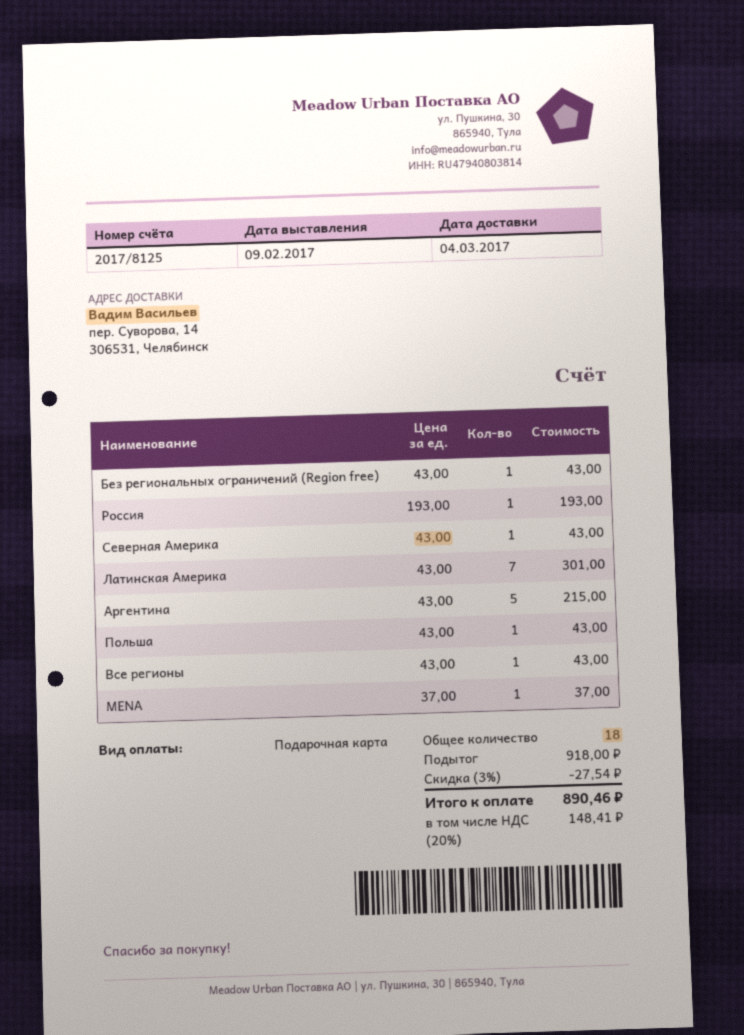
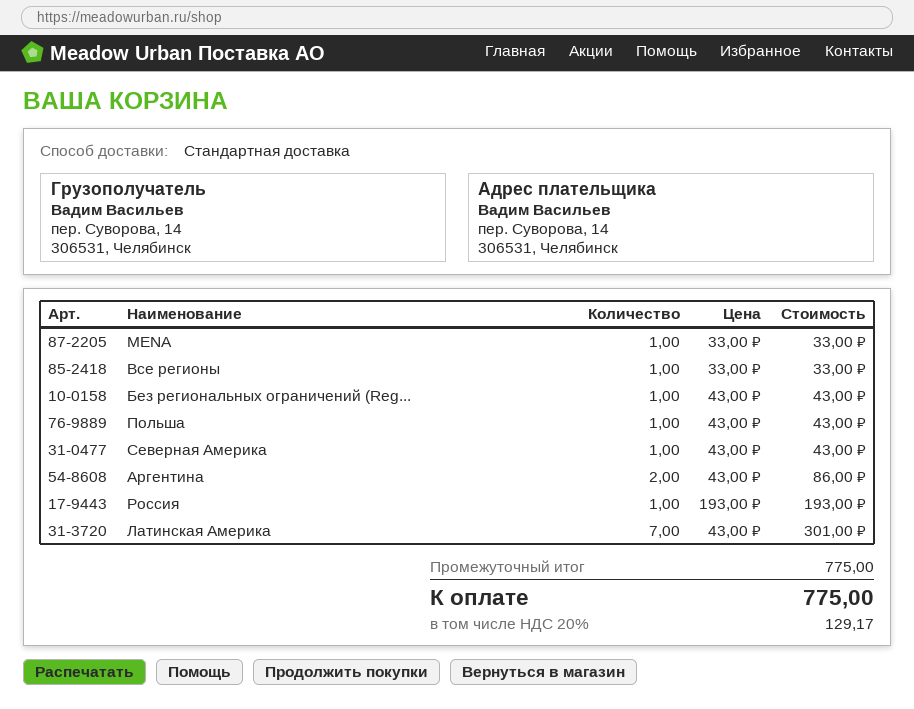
Аргентина: 5 x 43.00 = 215.00 -> 2 x 43.00 = 86.00
Все регионы: 1 x 43.00 = 43.00 -> 1 x 33.00 = 33.00
MENA: 1 x 37.00 = 37.00 -> 1 x 33.00 = 33.00
subtotal: 918.00 -> 775.00
discount: 3% = 27.54 -> none
tax: 20% = 148.41 -> 20% = 129.17
total: 890.46 -> 775.00

